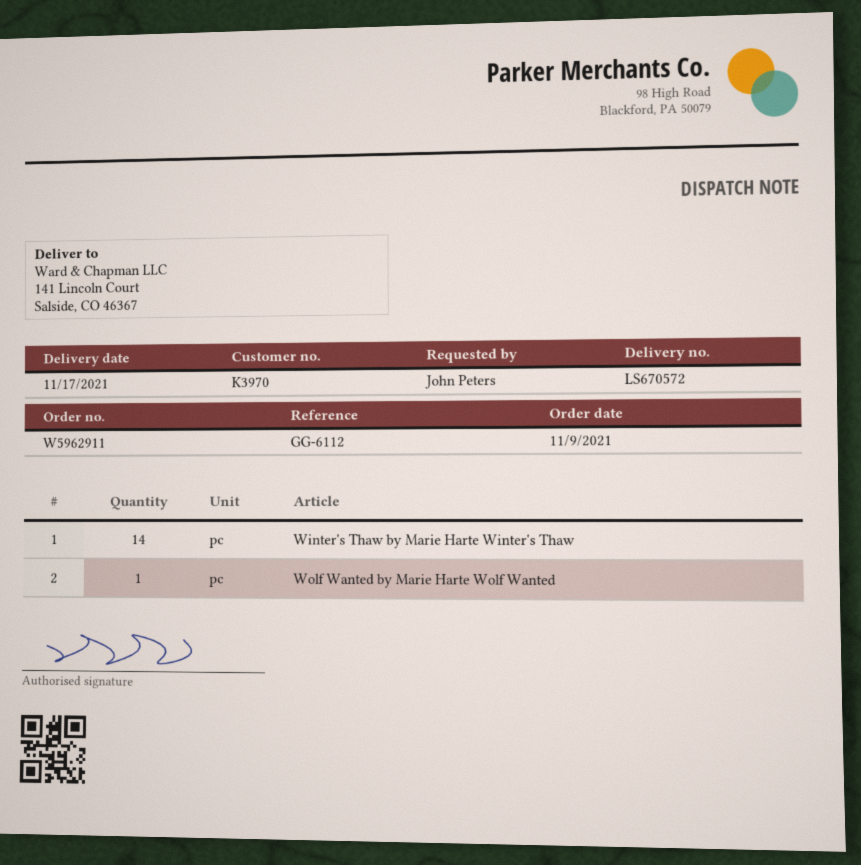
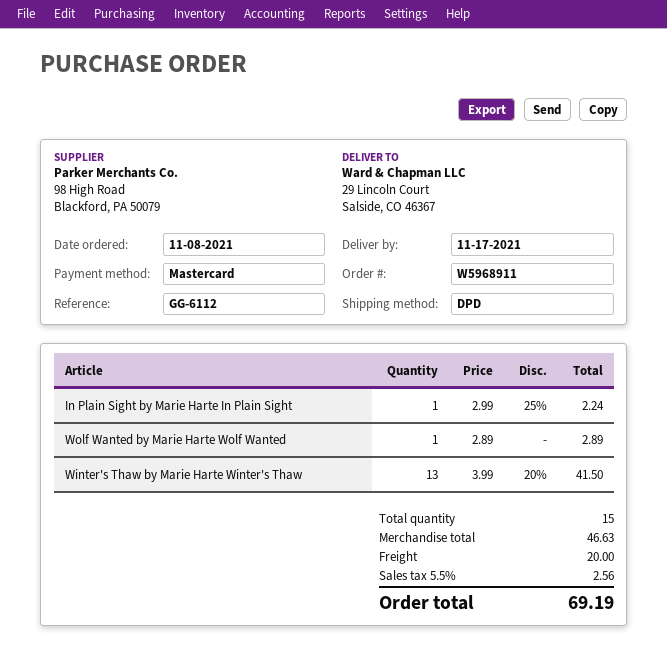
order number: W5962911 -> W5968911
order date: 2021-11-09 -> 2021-11-08
ship to: 141 Lincoln Court, Salside, CO 46367 -> 29 Lincoln Court, Salside, CO 46367
Winter's Thaw by Marie Harte Winter's Thaw: 14 -> 13
In Plain Sight by Marie Harte In Plain Sight: none -> 1

